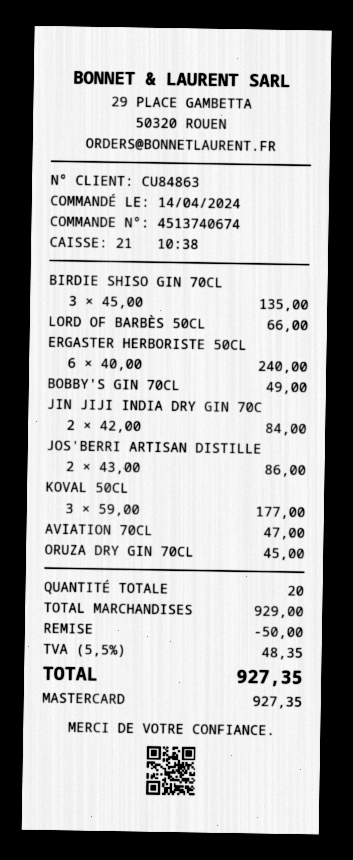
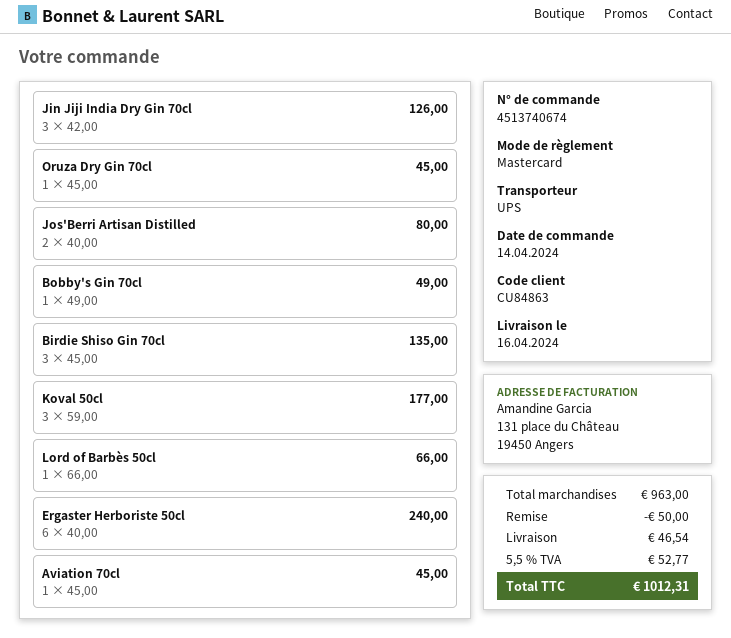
JIN JIJI INDIA DRY GIN 70C: 2 x 42.00 = 84.00 -> 3 x 42.00 = 126.00
JOS'BERRI ARTISAN DISTILLE: 2 x 43.00 = 86.00 -> 2 x 40.00 = 80.00
AVIATION 70CL: 1 x 47.00 = 47.00 -> 1 x 45.00 = 45.00
subtotal: 929.00 -> 963.00
shipping: none -> 46.54
tax: 5.5% = 48.35 -> 5.5% = 52.77
total: 927.35 -> 1012.31

